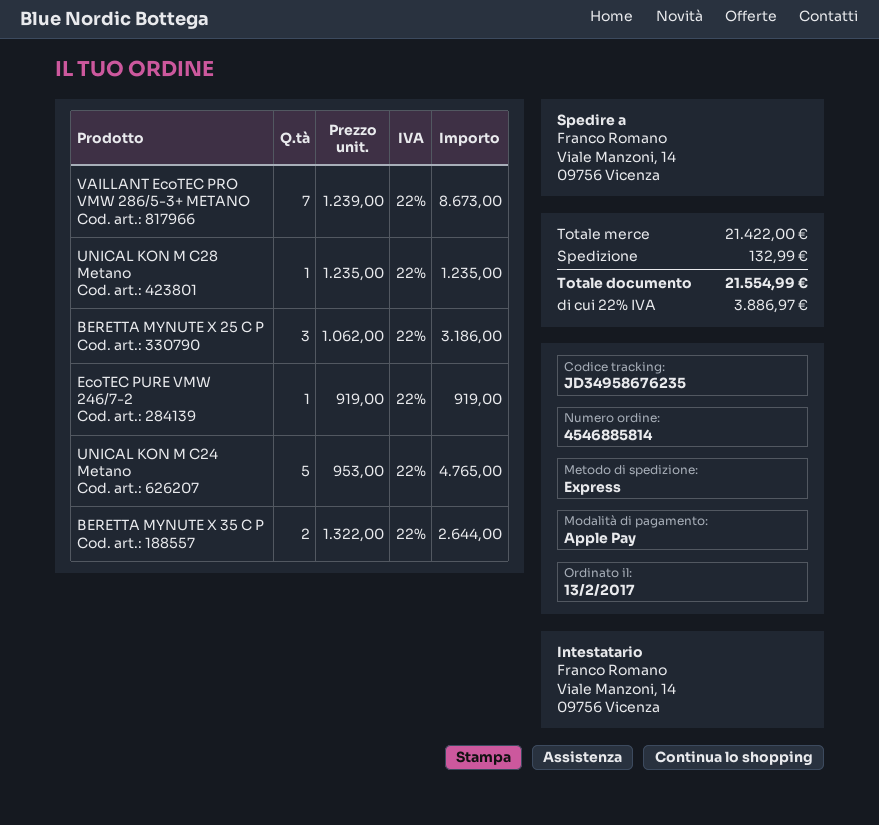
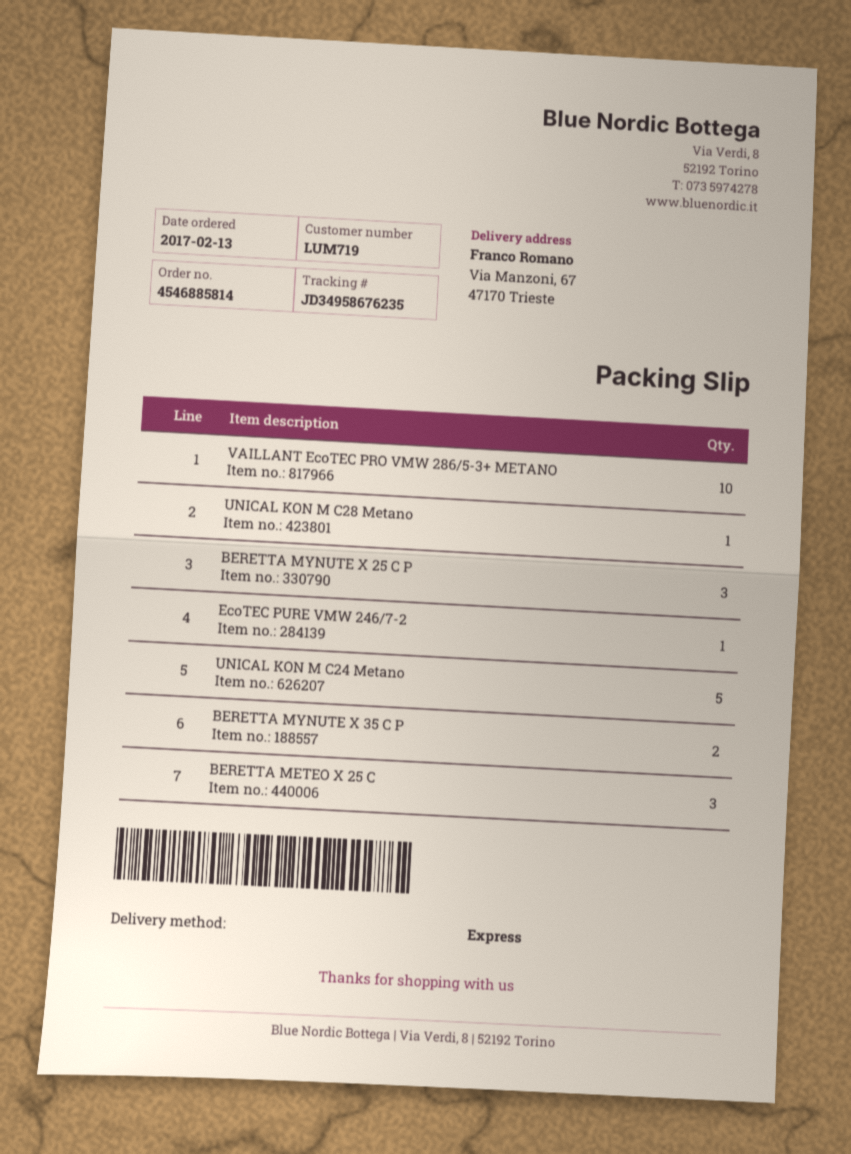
ship to: Viale Manzoni, 14, 09756 Vicenza -> Via Manzoni, 67, 47170 Trieste
VAILLANT EcoTEC PRO VMW 286/5-3+ METANO: 7 -> 10
BERETTA METEO X 25 C: none -> 3

